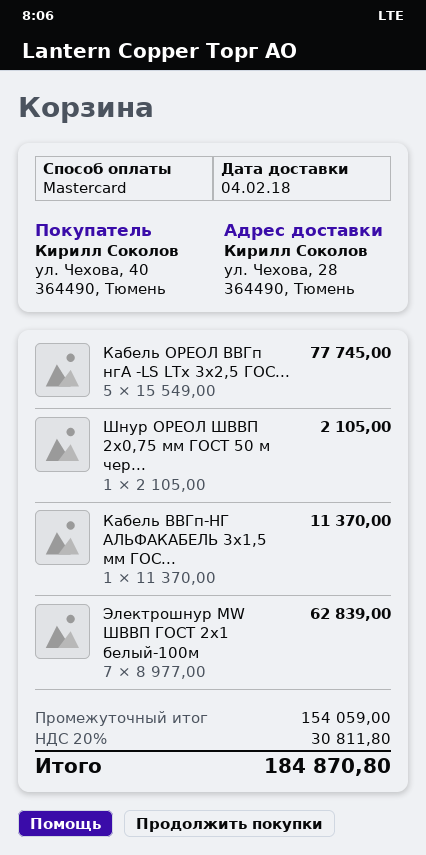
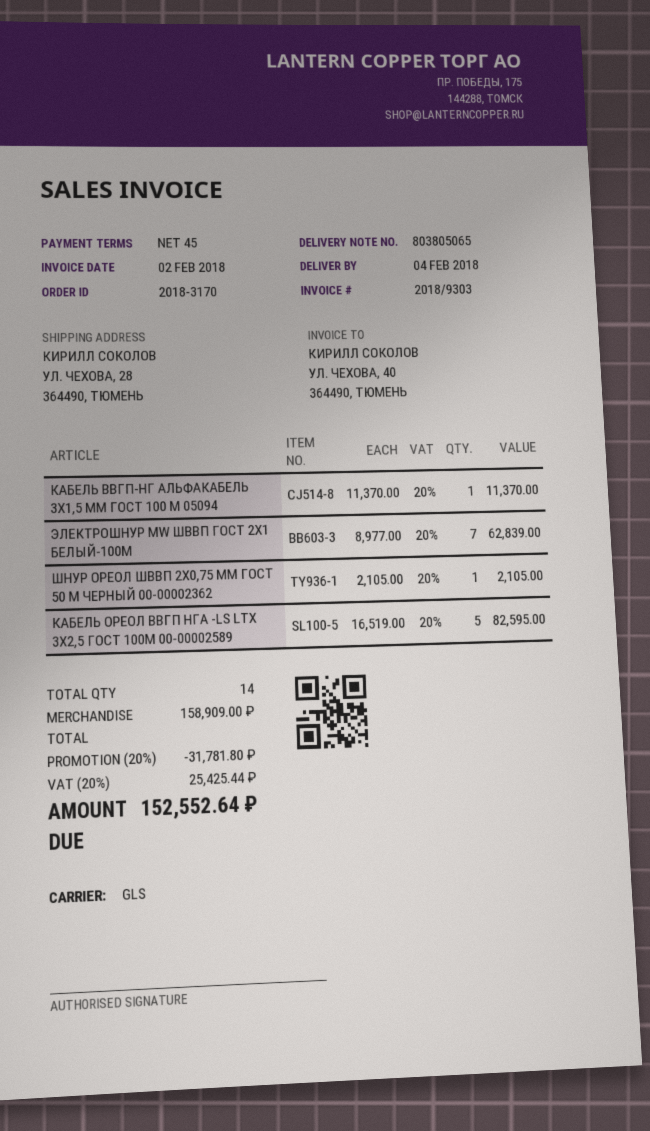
Кабель ОРЕОЛ ВВГп нгА -LS LTx 3х2,5 ГОС...: 5 x 15549.00 = 77745.00 -> 5 x 16519.00 = 82595.00
subtotal: 154059.00 -> 158909.00
discount: none -> 20% = 31781.80
tax: 20% = 30811.80 -> 20% = 25425.44
total: 184870.80 -> 152552.64

